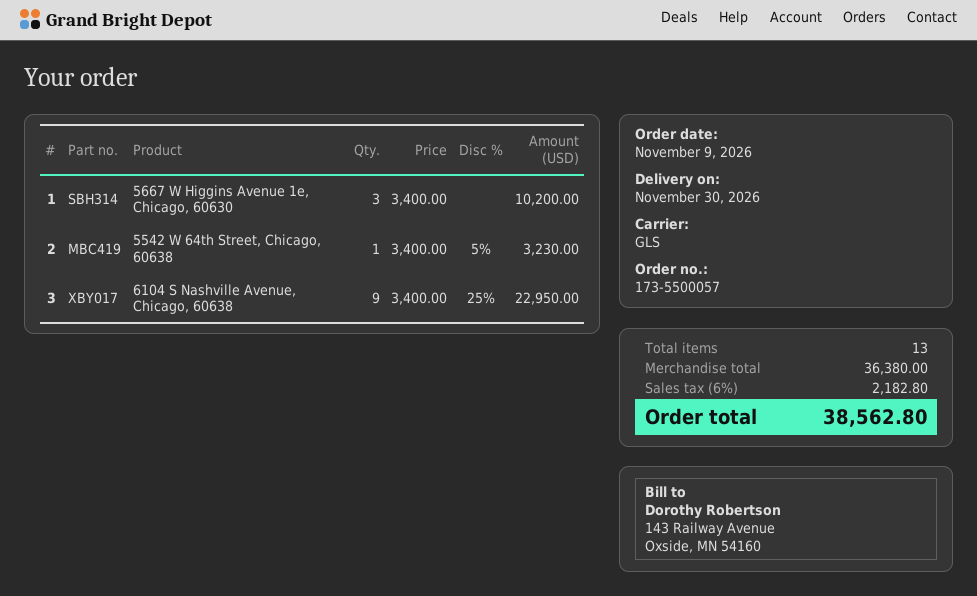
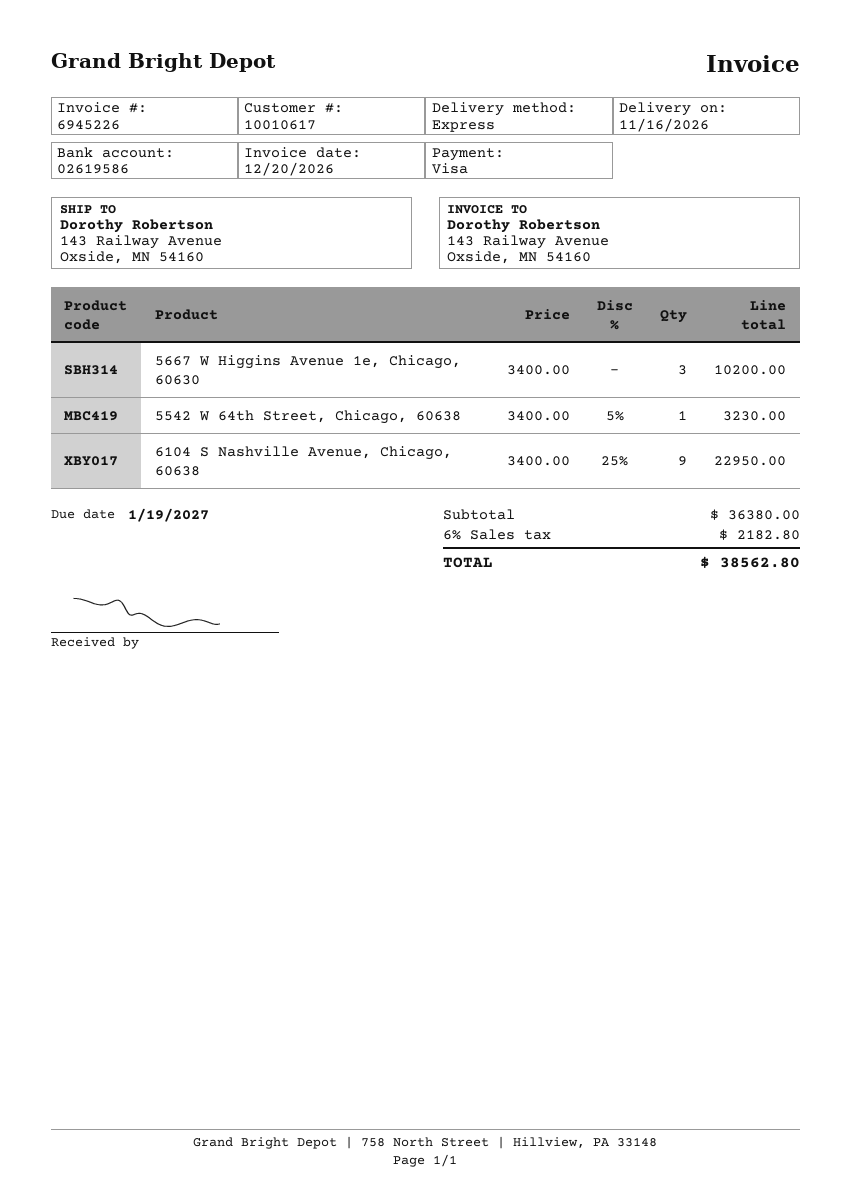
delivery date: 2026-11-30 -> 2026-11-16
shipping method: GLS -> express

